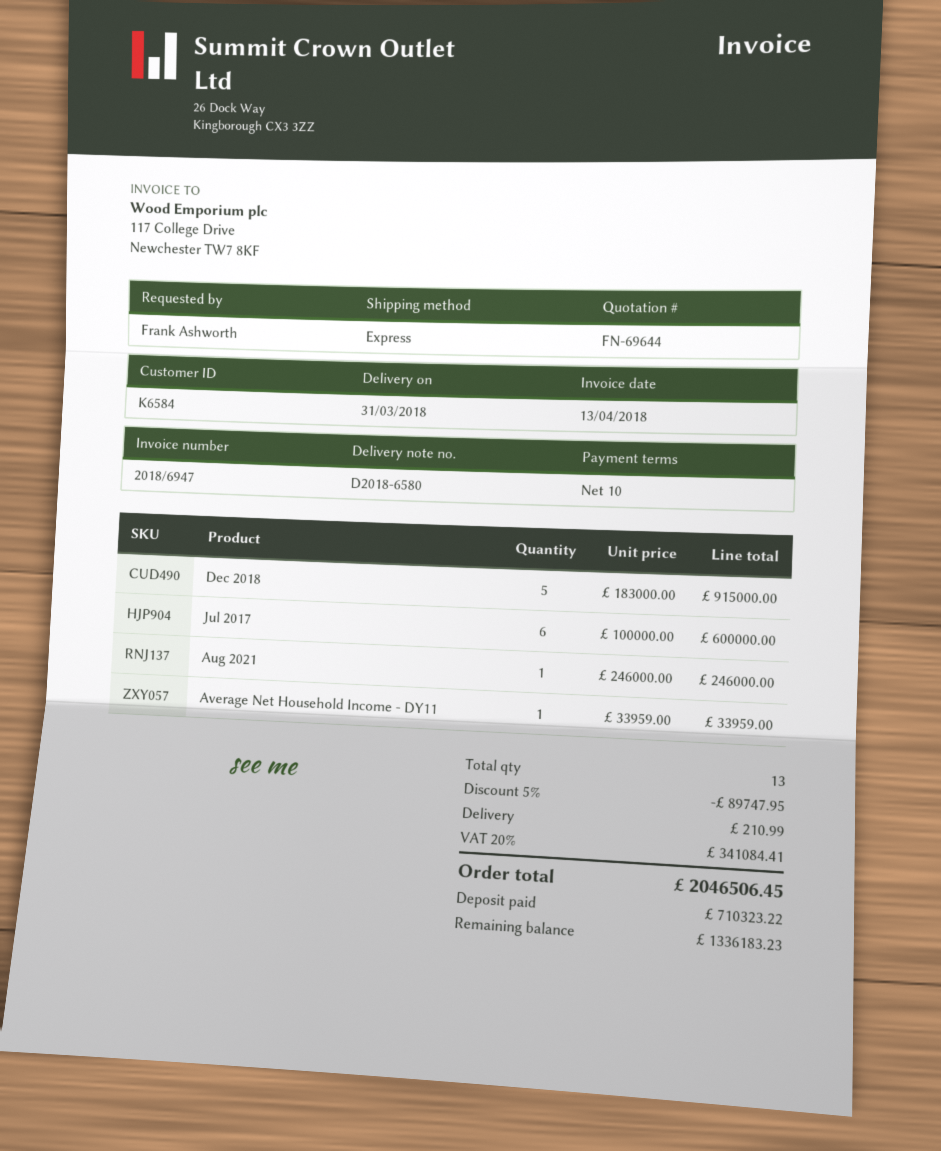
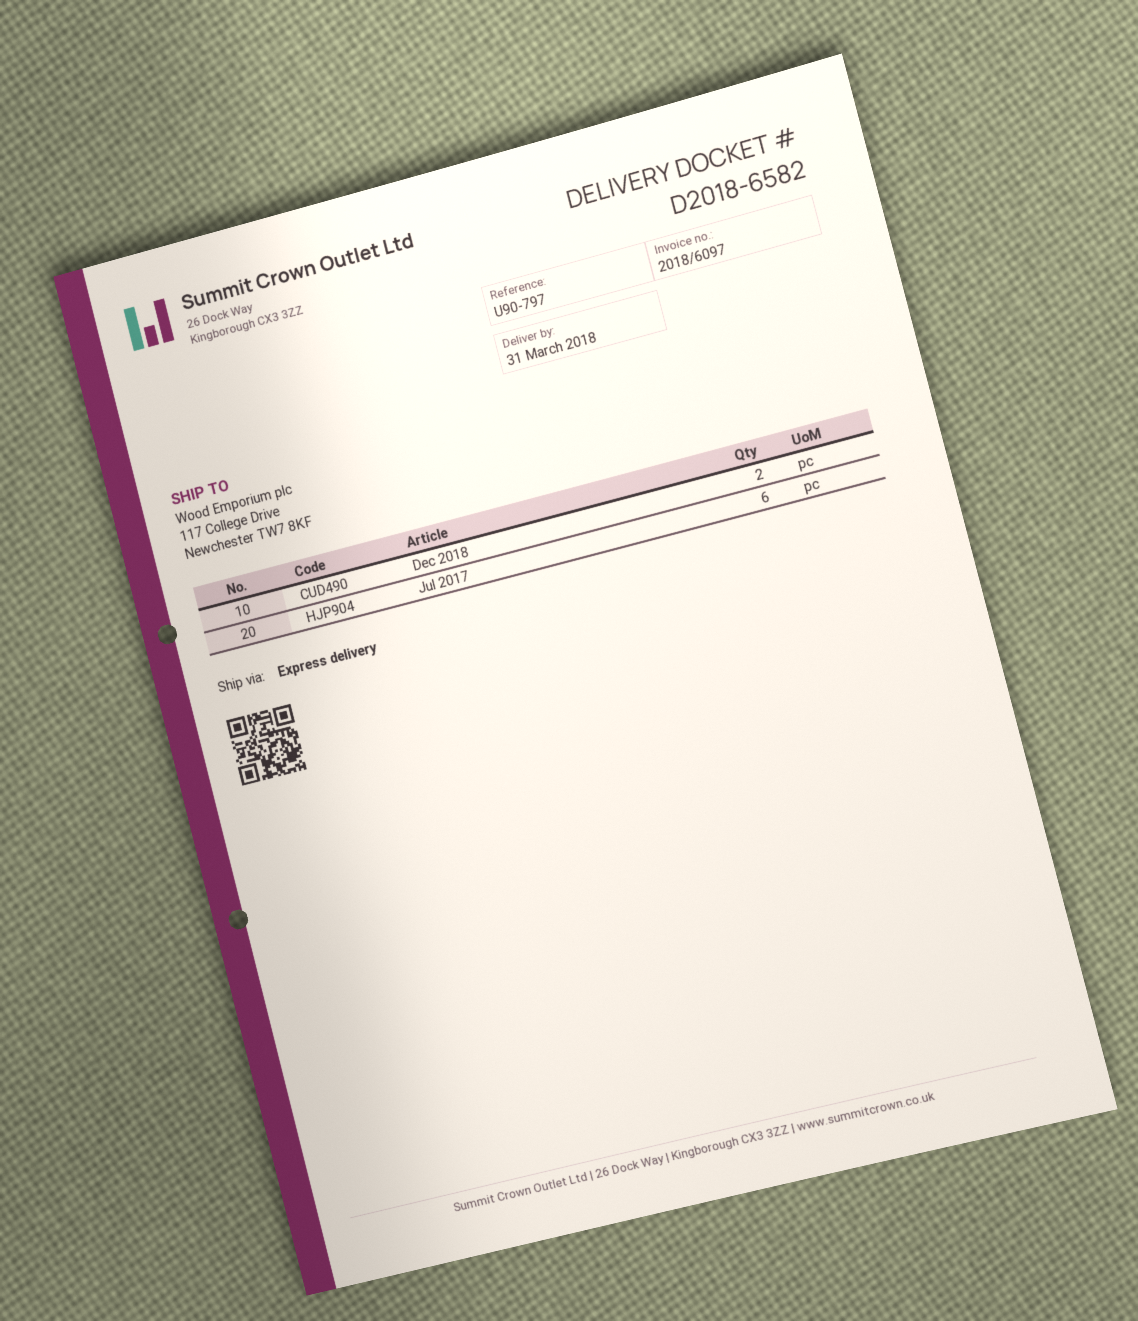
delivery note number: D2018-6580 -> D2018-6582
invoice number: 2018/6947 -> 2018/6097
Dec 2018: 5 -> 2
Aug 2021: 1 -> none
Average Net Household Income - DY11: 1 -> none

